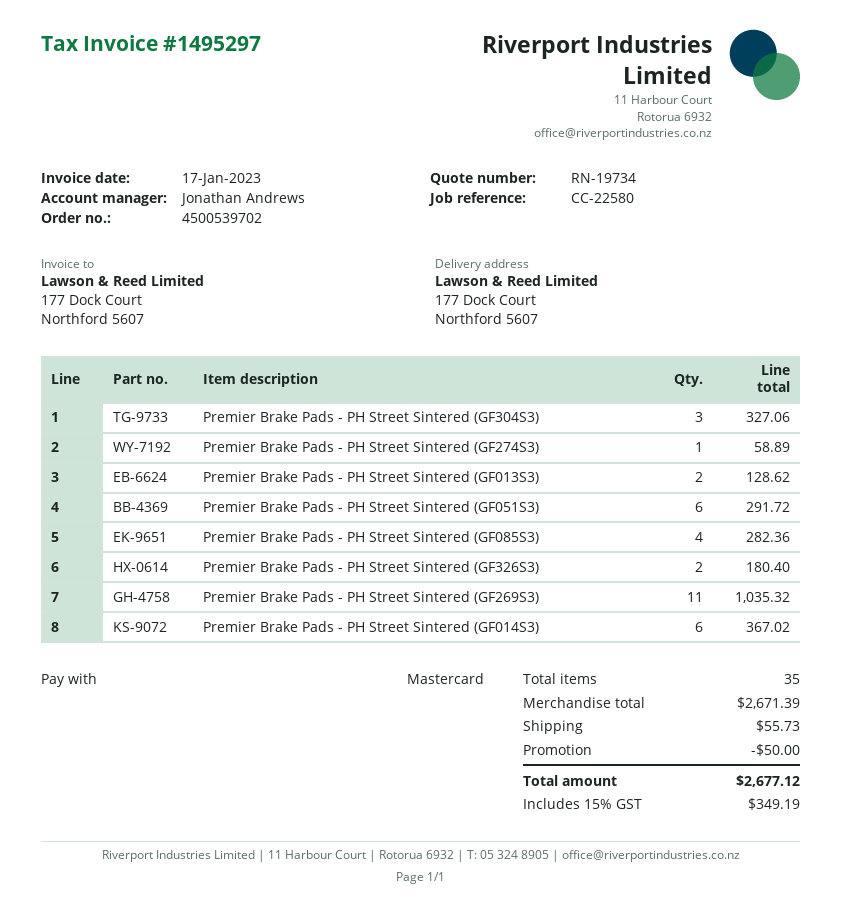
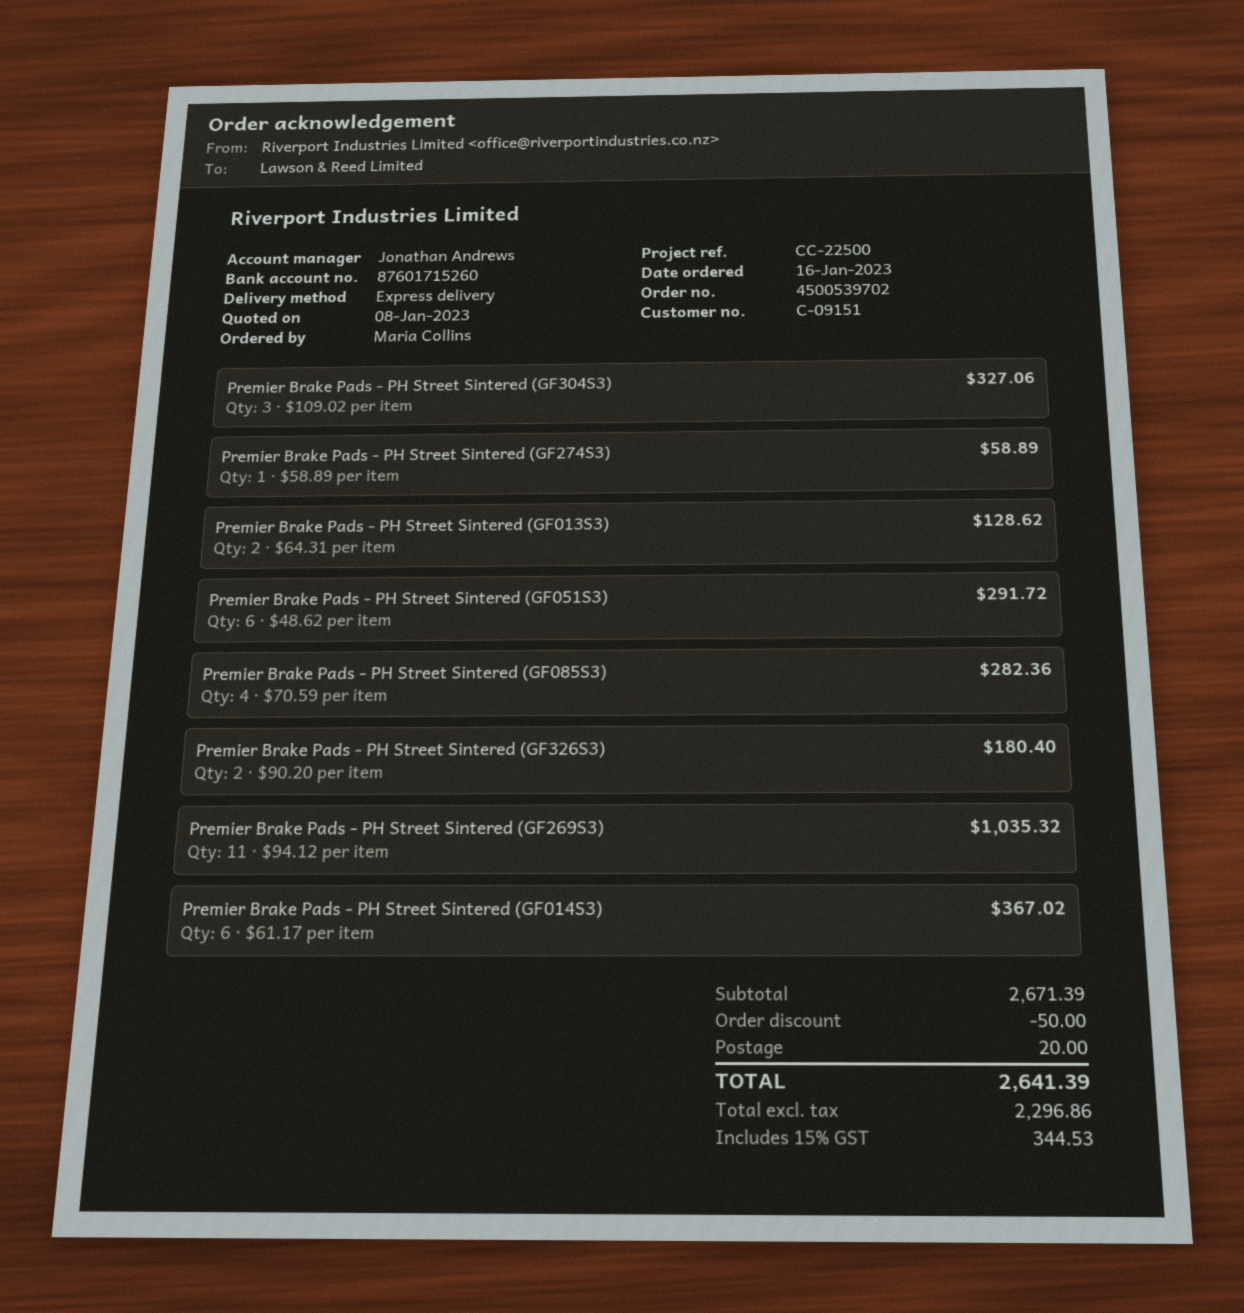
reference: CC-22580 -> CC-22500
shipping: 55.73 -> 20.00
tax: 15% = 349.19 -> 15% = 344.53
total: 2677.12 -> 2641.39

